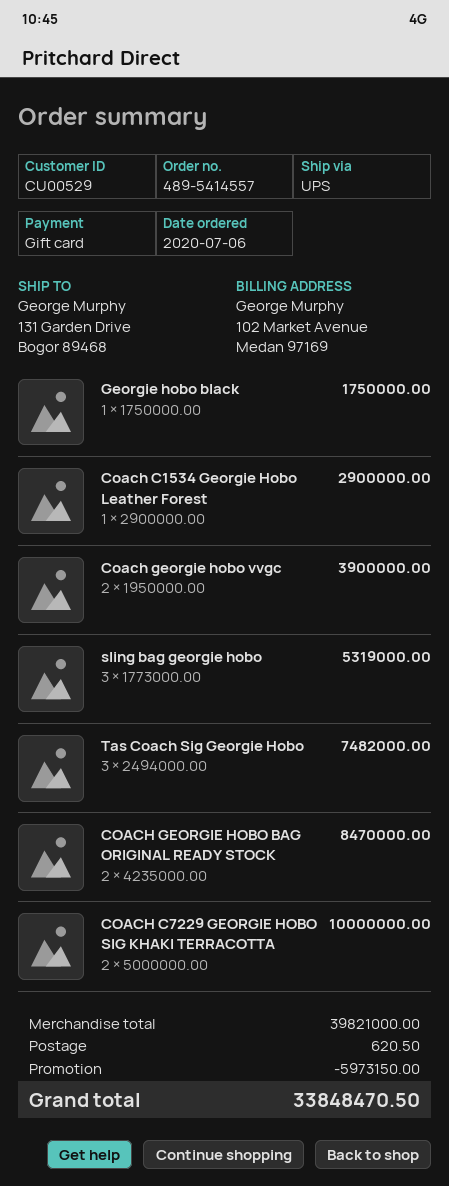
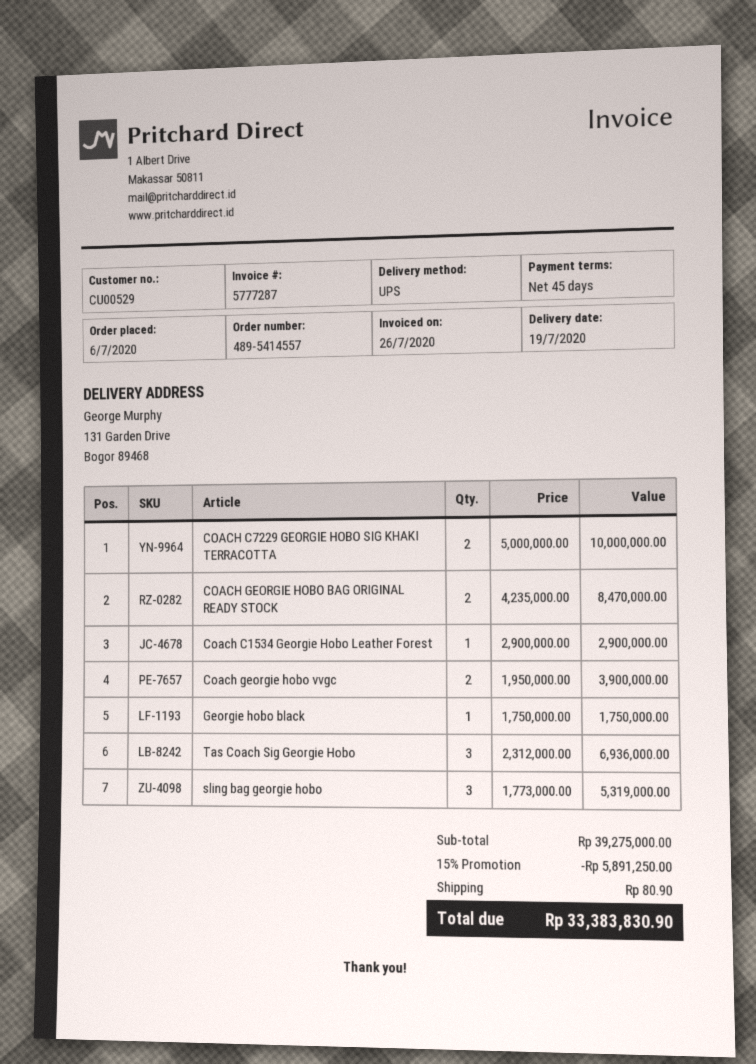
Tas Coach Sig Georgie Hobo: 3 x 2494000.00 = 7482000.00 -> 3 x 2312000.00 = 6936000.00
subtotal: 39821000.00 -> 39275000.00
discount: 5973150.00 -> 5891250.00
shipping: 620.50 -> 80.90
total: 33848470.50 -> 33383830.90

